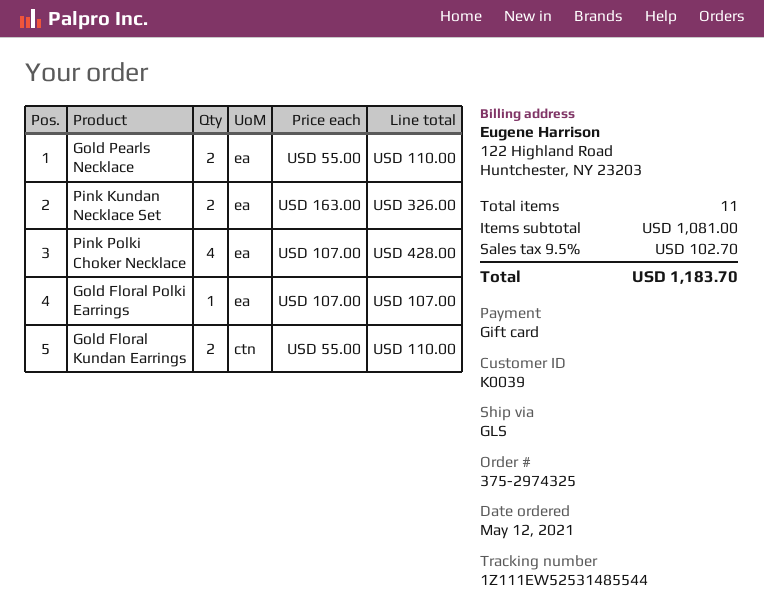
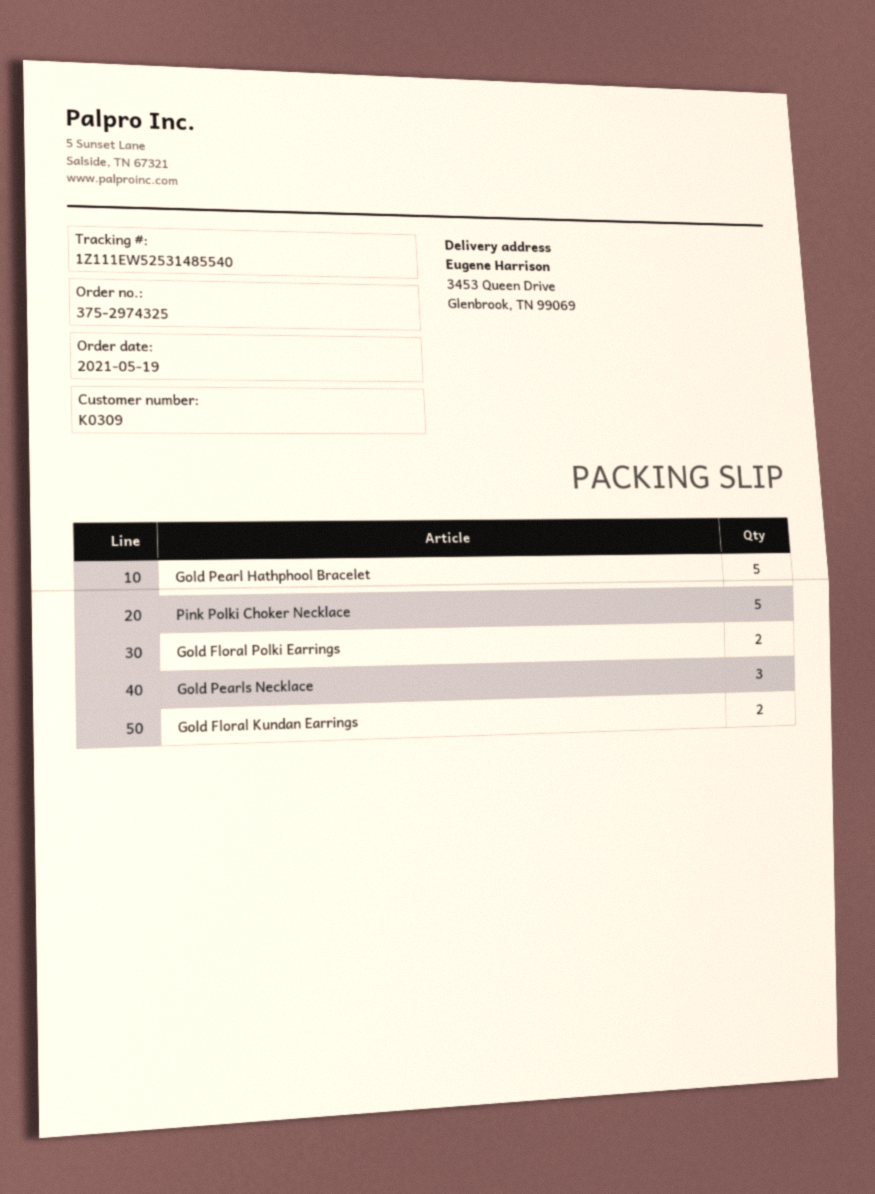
order date: 2021-05-12 -> 2021-05-19
customer number: K0039 -> K0309
tracking number: 1Z111EW52531485544 -> 1Z111EW52531485540
Gold Pearls Necklace: 2 -> 3
Pink Kundan Necklace Set: 2 -> none
Pink Polki Choker Necklace: 4 -> 5
Gold Floral Polki Earrings: 1 -> 2
Gold Pearl Hathphool Bracelet: none -> 5

